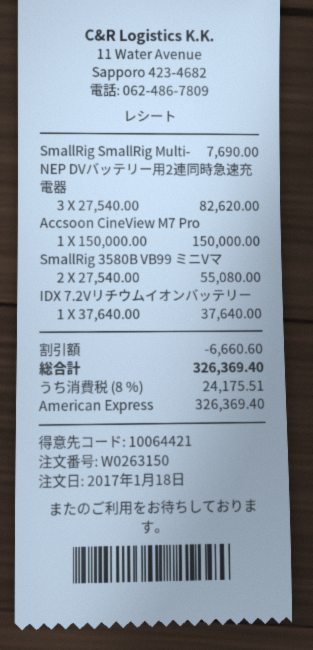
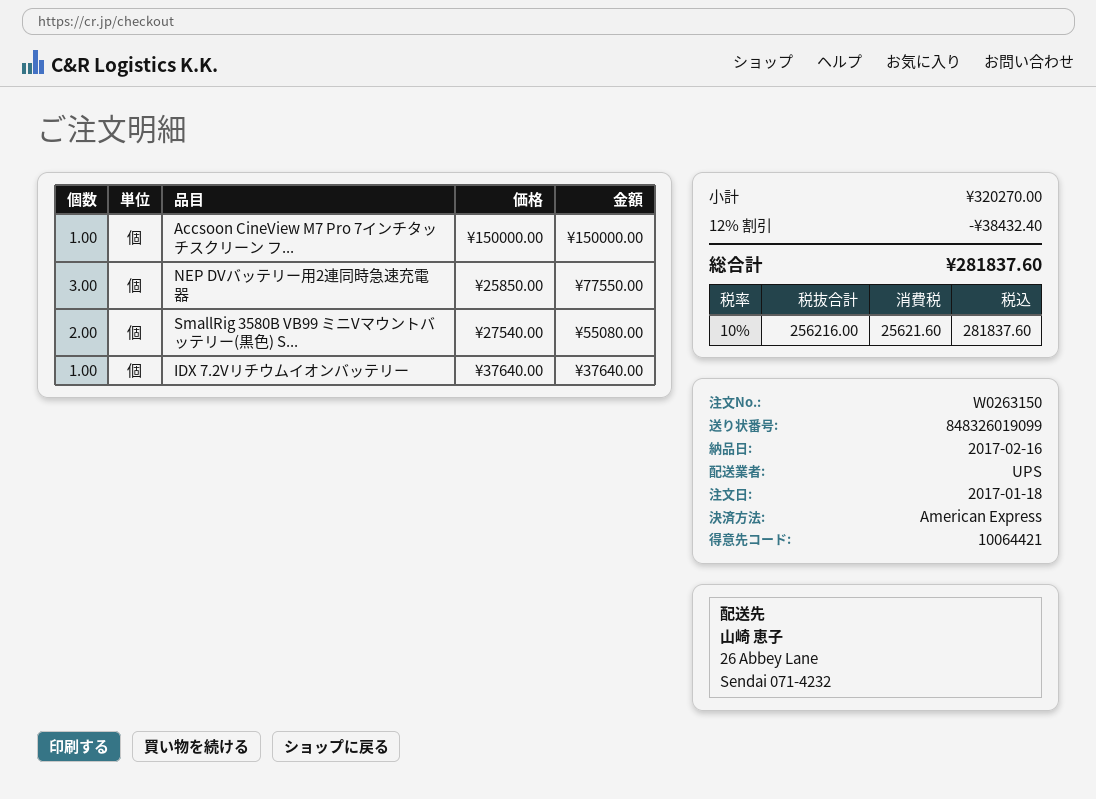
SmallRig SmallRig Multi-: 1 x 7690.00 = 7690.00 -> none
NEP DVバッテリー用2連同時急速充電器: 3 x 27540.00 = 82620.00 -> 3 x 25850.00 = 77550.00
discount: 6660.60 -> 38432.40
tax: 8% = 24175.51 -> 10% = 25621.60
total: 326369.40 -> 281837.60

